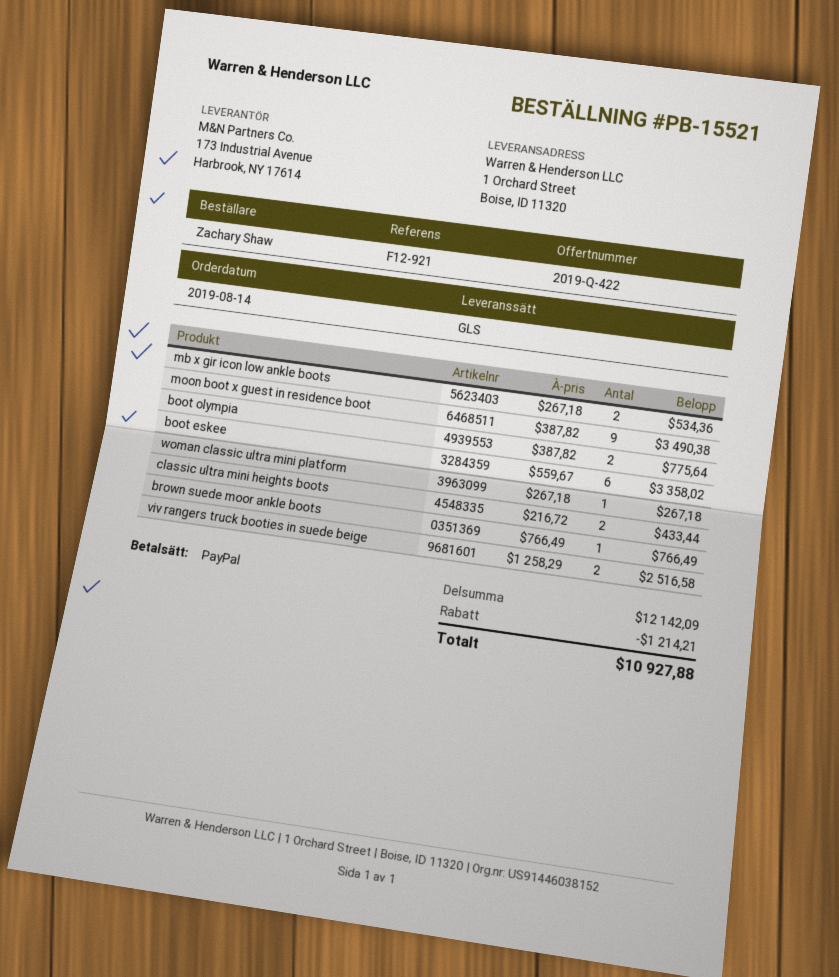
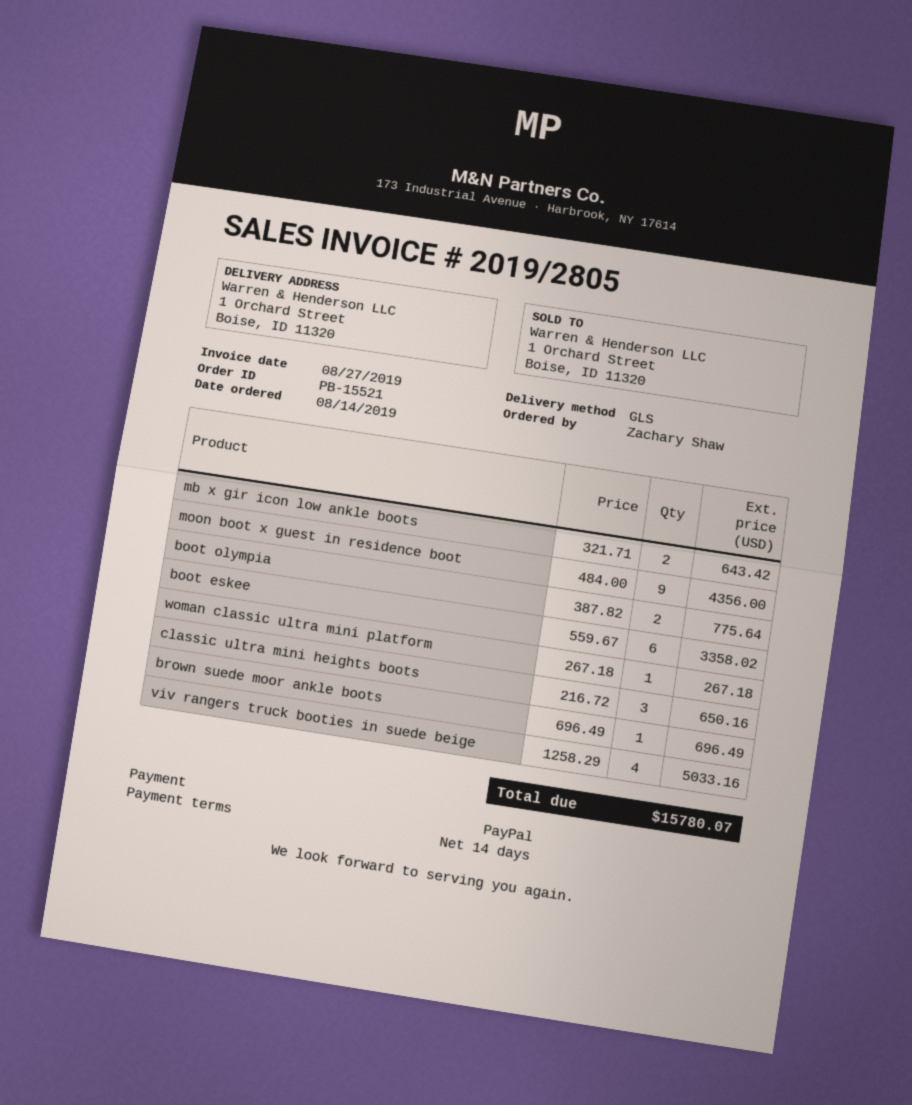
mb x gir icon low ankle boots: 2 x 267.18 = 534.36 -> 2 x 321.71 = 643.42
moon boot x guest in residence boot: 9 x 387.82 = 3490.38 -> 9 x 484.00 = 4356.00
classic ultra mini heights boots: 2 x 216.72 = 433.44 -> 3 x 216.72 = 650.16
brown suede moor ankle boots: 1 x 766.49 = 766.49 -> 1 x 696.49 = 696.49
viv rangers truck booties in suede beige: 2 x 1258.29 = 2516.58 -> 4 x 1258.29 = 5033.16
discount: 1214.21 -> none
total: 10927.88 -> 15780.07

